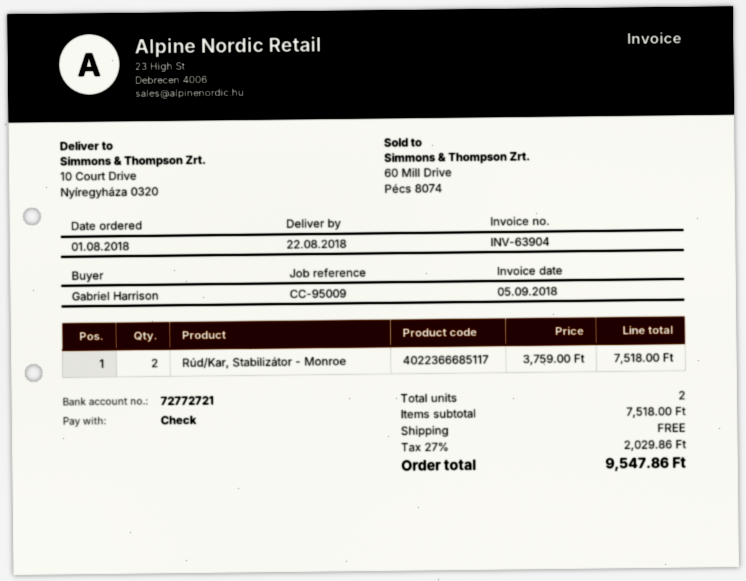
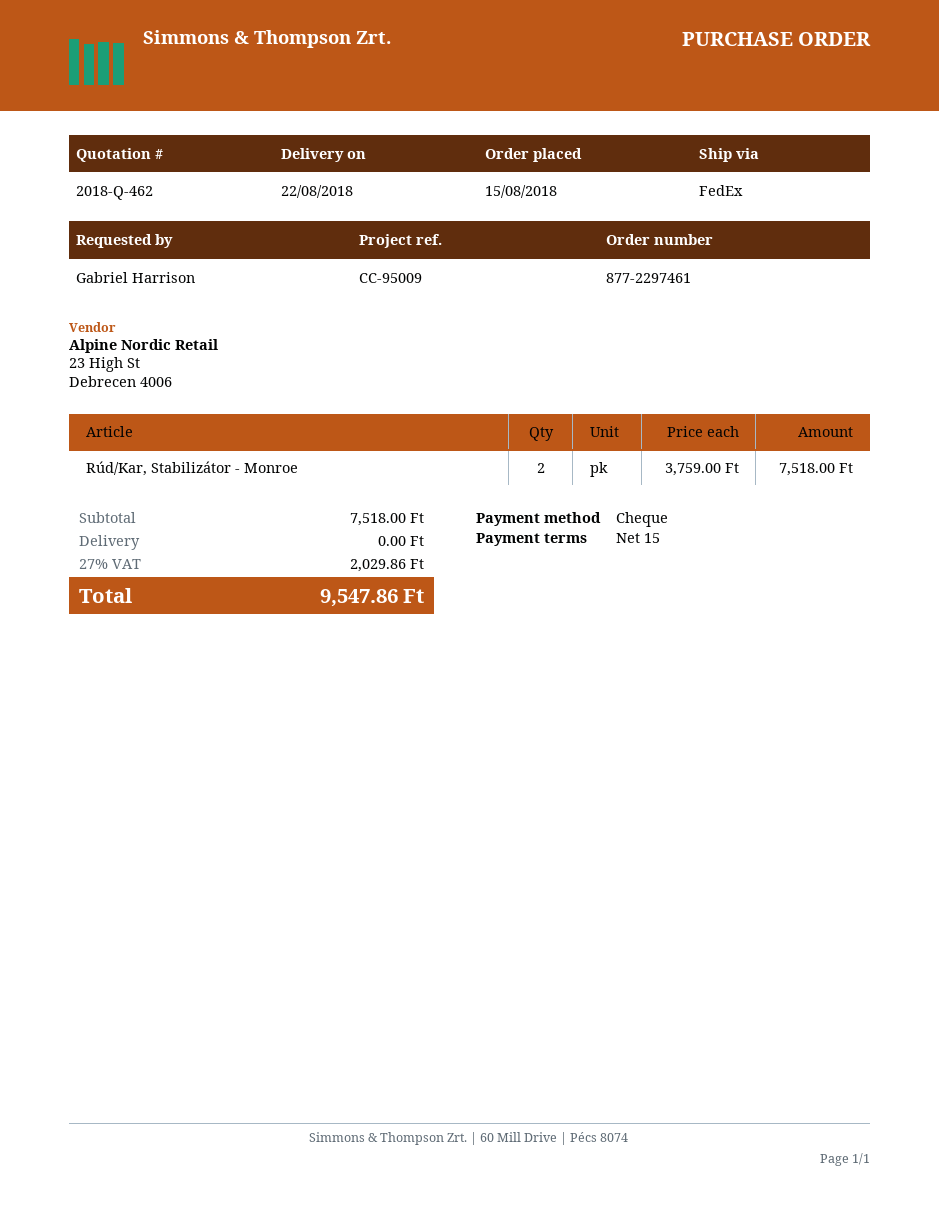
order date: 2018-08-01 -> 2018-08-15

